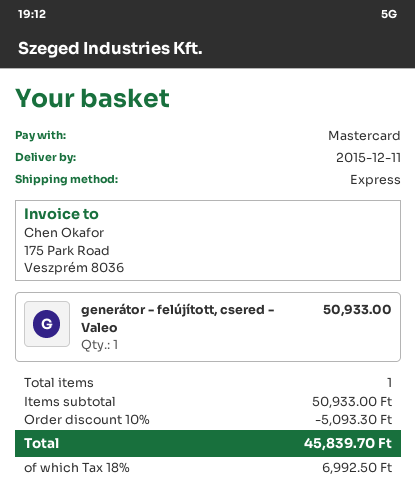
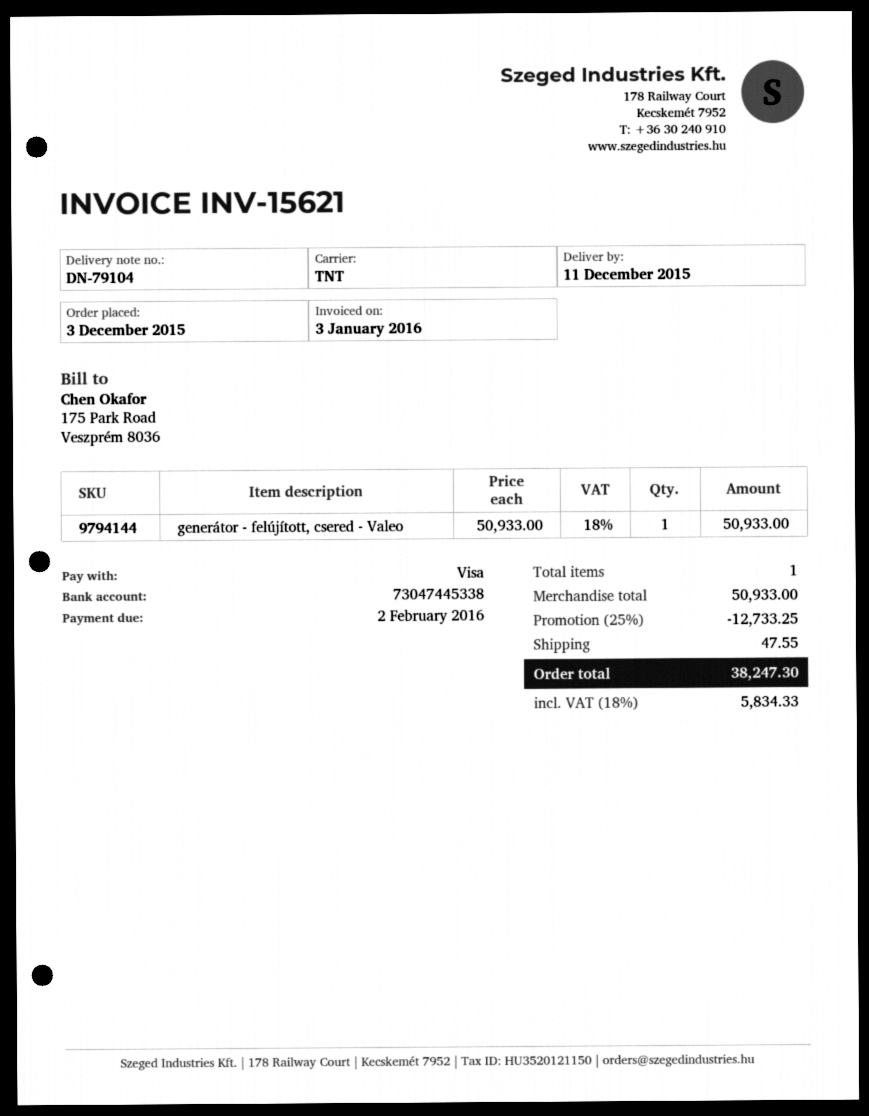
payment method: Mastercard -> Visa
shipping method: express -> TNT
discount: 10% = 5093.30 -> 25% = 12733.25
shipping: none -> 47.55
tax: 18% = 6992.50 -> 18% = 5834.33
total: 45839.70 -> 38247.30

